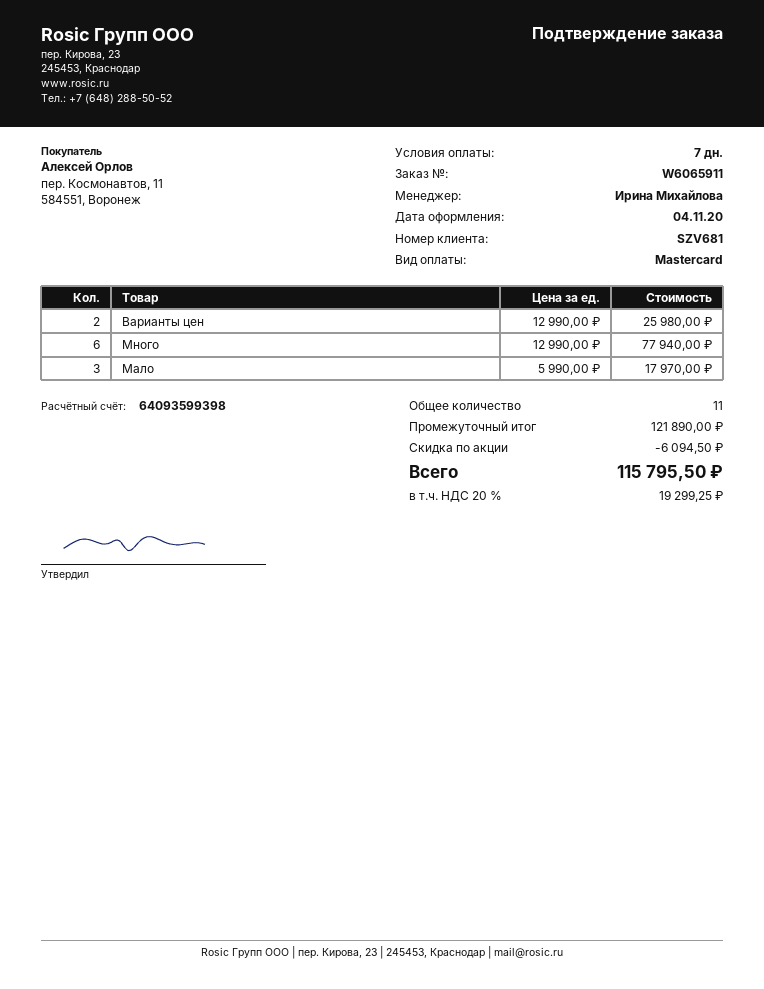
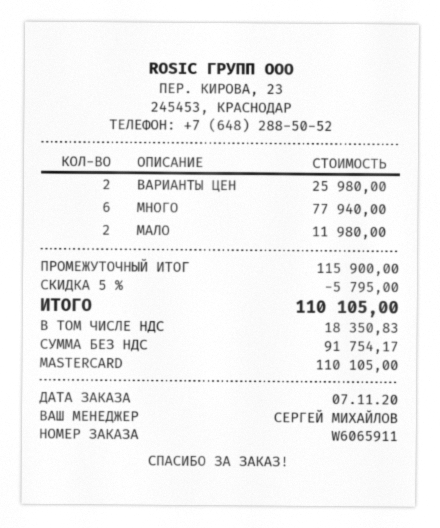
order date: 2020-11-04 -> 2020-11-07
sales rep: Ирина Михайлова -> СЕРГЕЙ МИХАЙЛОВ
Мало: 3 for 17970.00 -> 2 for 11980.00
subtotal: 121890.00 -> 115900.00
discount: 6094.50 -> 5795.00
tax: 19299.25 -> 18350.83
total: 115795.50 -> 110105.00

